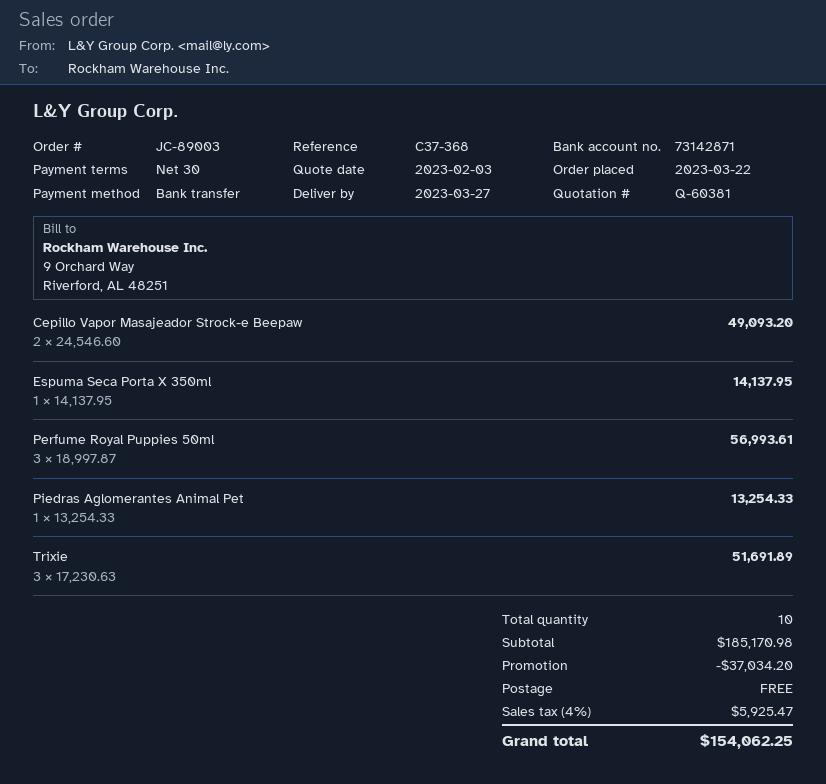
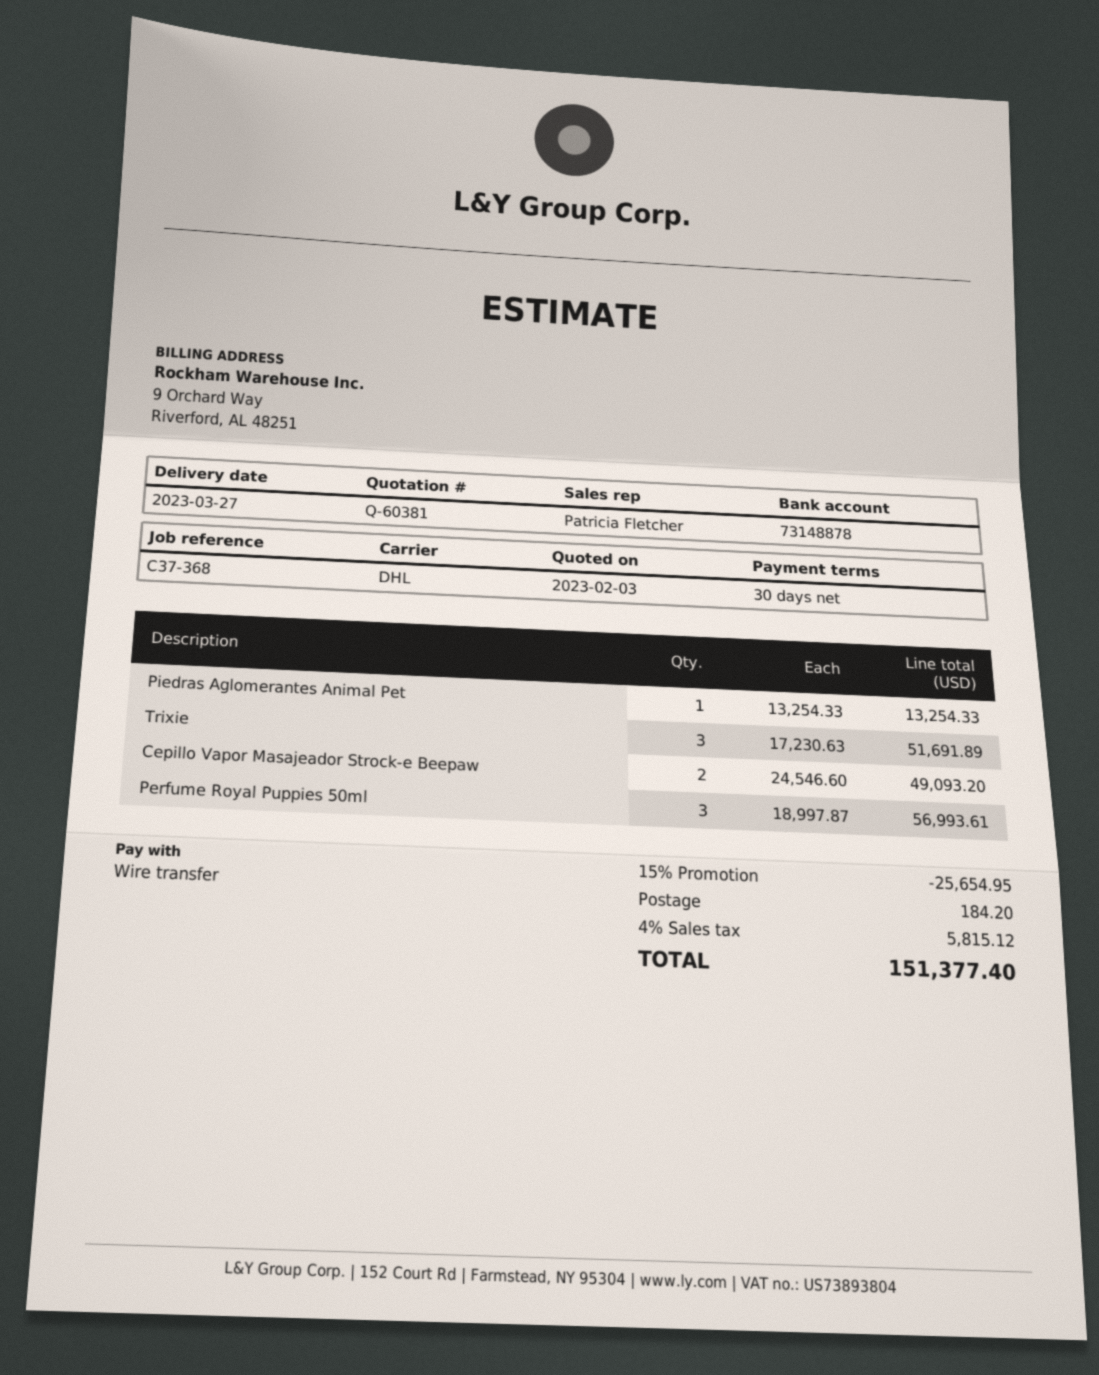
bank account: 73142871 -> 73148878
Espuma Seca Porta X 350ml: 1 x 14137.95 = 14137.95 -> none
discount: 37034.20 -> 25654.95
shipping: 0.00 -> 184.20
tax: 4% = 5925.47 -> 4% = 5815.12
total: 154062.25 -> 151377.40

